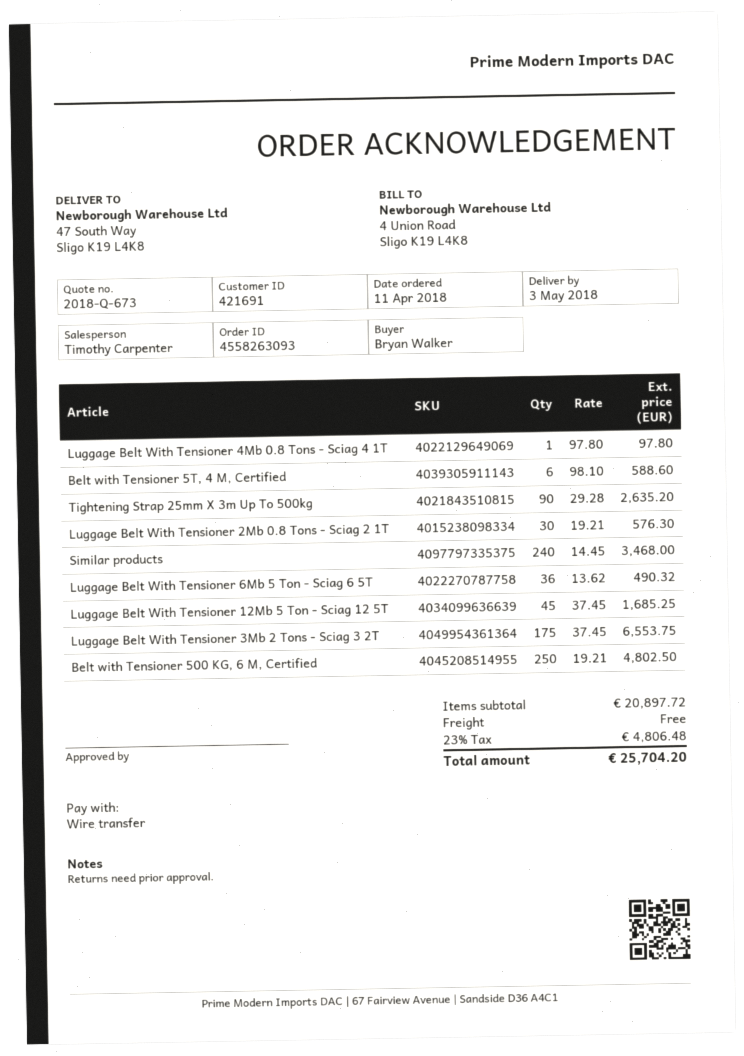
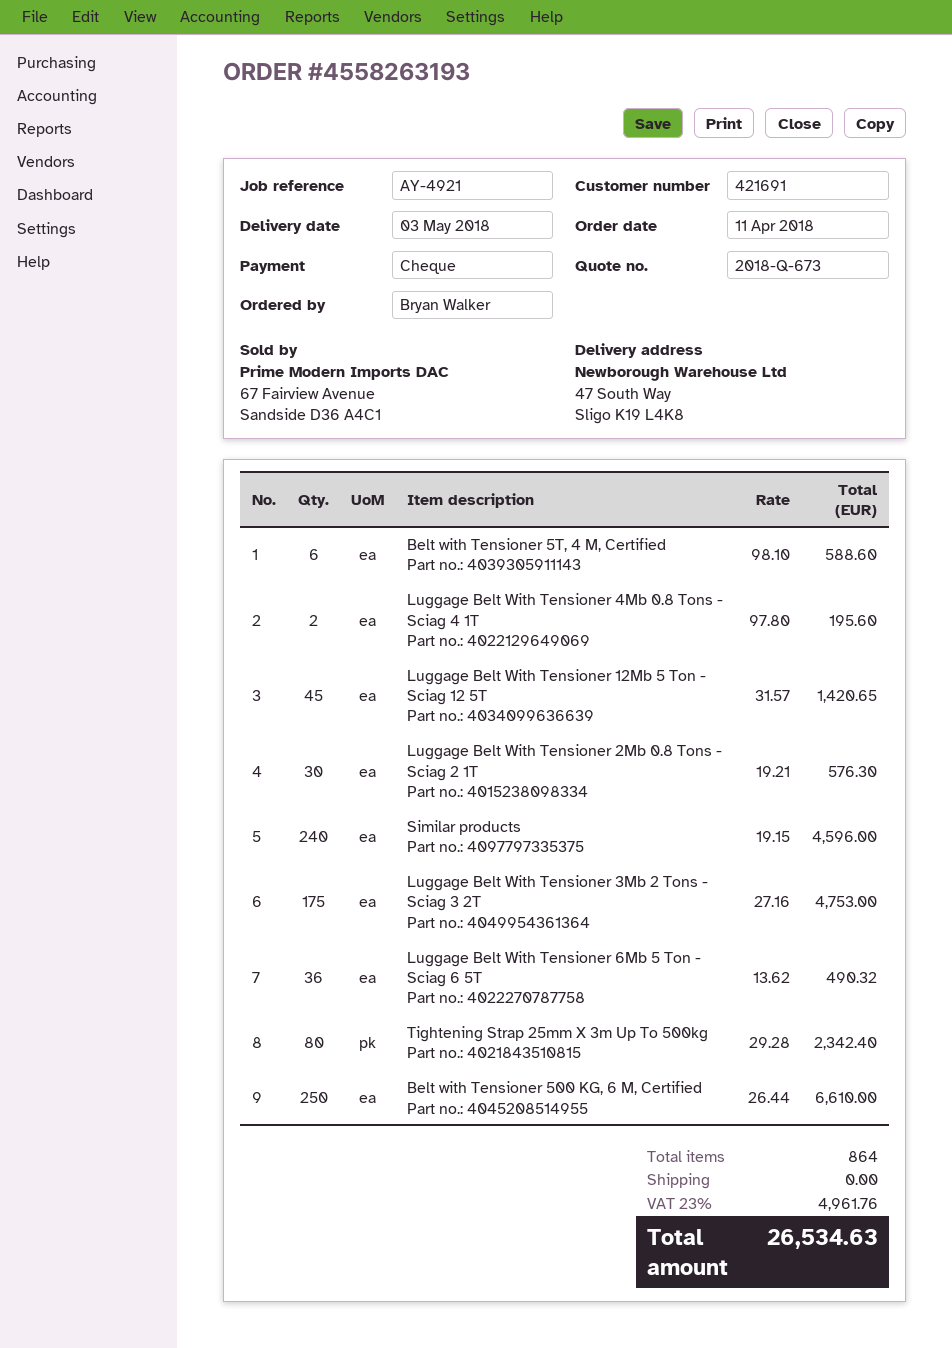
order number: 4558263093 -> 4558263193
payment method: bank transfer -> cheque
Luggage Belt With Tensioner 4Mb 0.8 Tons - Sciag 4 1T: 1 x 97.80 = 97.80 -> 2 x 97.80 = 195.60
Tightening Strap 25mm X 3m Up To 500kg: 90 x 29.28 = 2635.20 -> 80 x 29.28 = 2342.40
Similar products: 240 x 14.45 = 3468.00 -> 240 x 19.15 = 4596.00
Luggage Belt With Tensioner 12Mb 5 Ton - Sciag 12 5T: 45 x 37.45 = 1685.25 -> 45 x 31.57 = 1420.65
Luggage Belt With Tensioner 3Mb 2 Tons - Sciag 3 2T: 175 x 37.45 = 6553.75 -> 175 x 27.16 = 4753.00
Belt with Tensioner 500 KG, 6 M, Certified: 250 x 19.21 = 4802.50 -> 250 x 26.44 = 6610.00
tax: 23% = 4806.48 -> 23% = 4961.76
total: 25704.20 -> 26534.63

